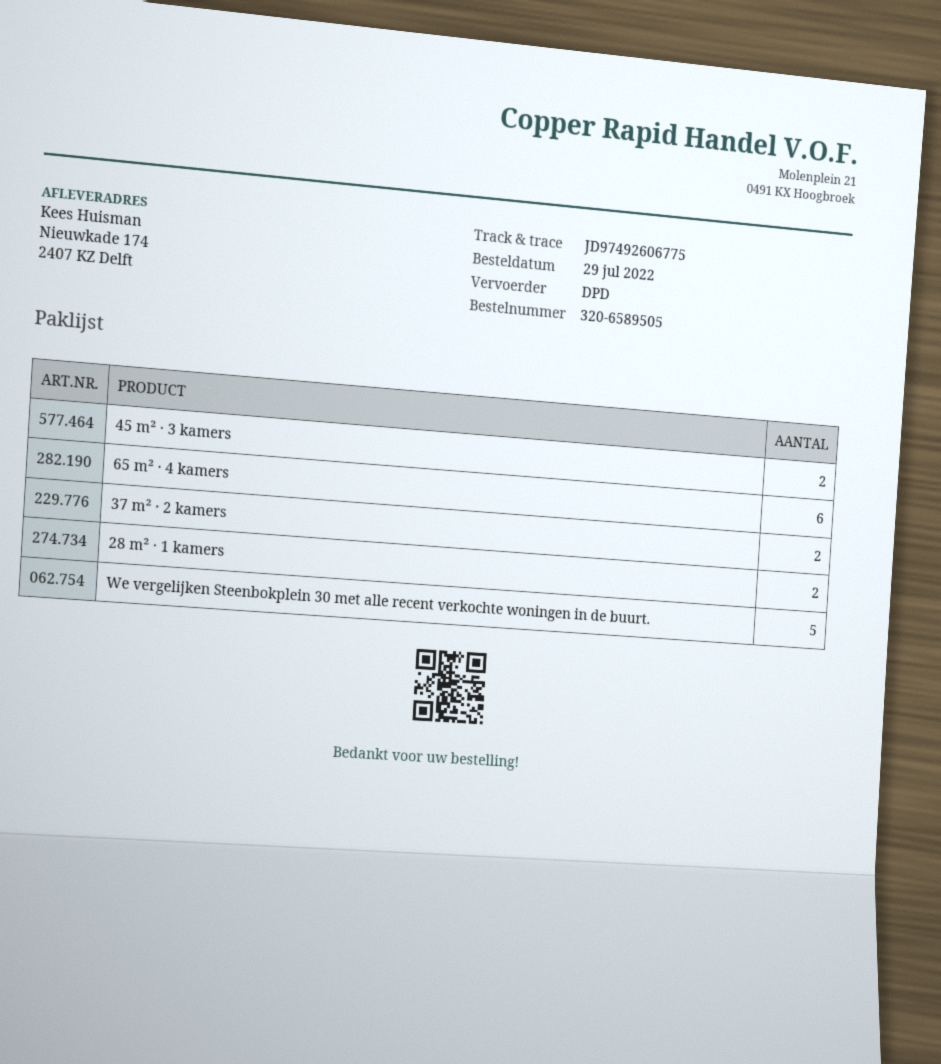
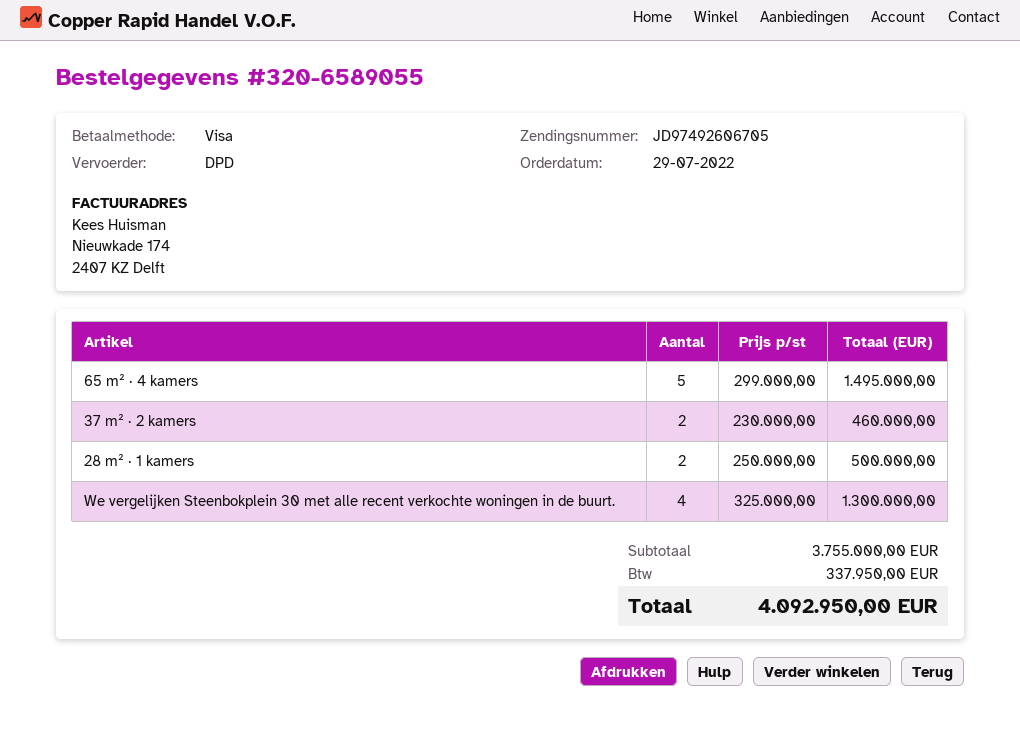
order number: 320-6589505 -> 320-6589055
tracking number: JD97492606775 -> JD97492606705
45 m² · 3 kamers: 2 -> none
65 m² · 4 kamers: 6 -> 5
We vergelijken Steenbokplein 30 met alle recent verkochte woningen in de buurt.: 5 -> 4

